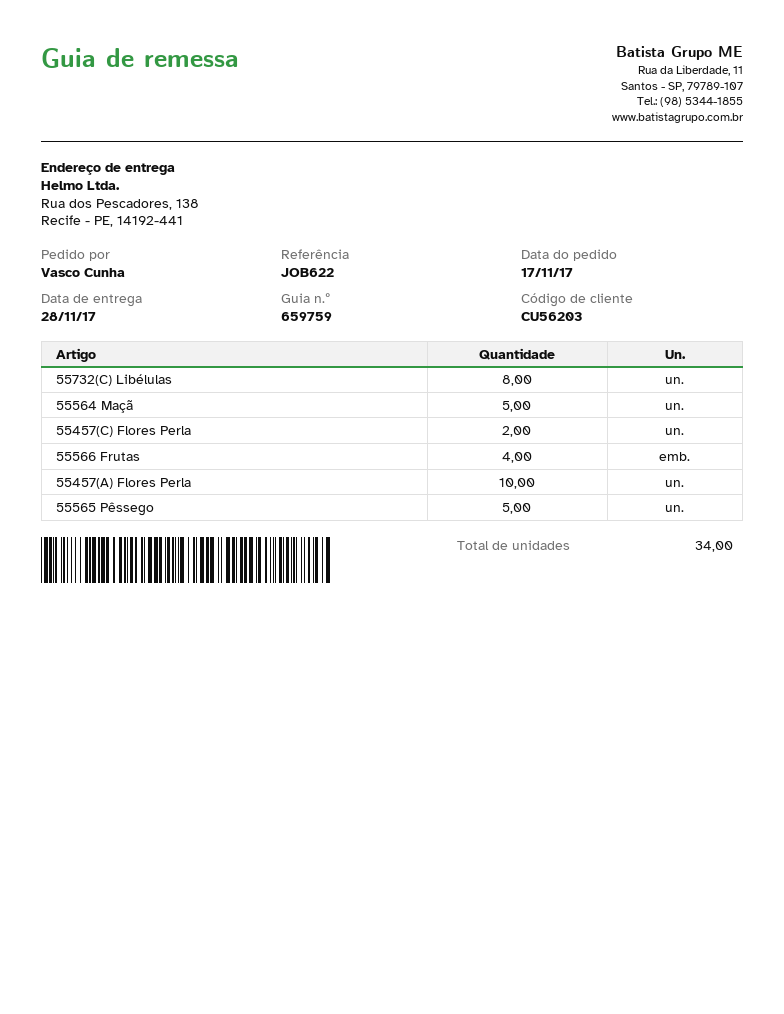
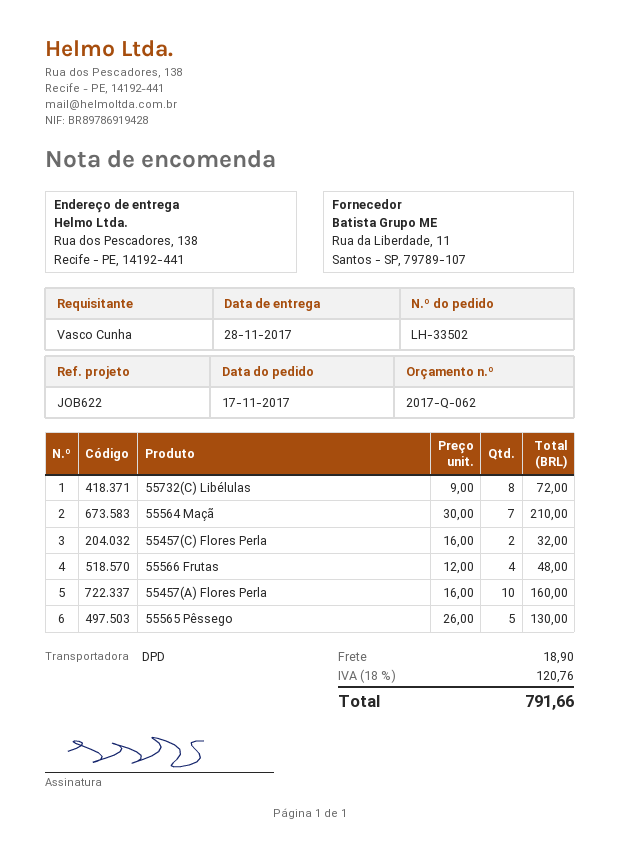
55564 Maçã: 5 -> 7

